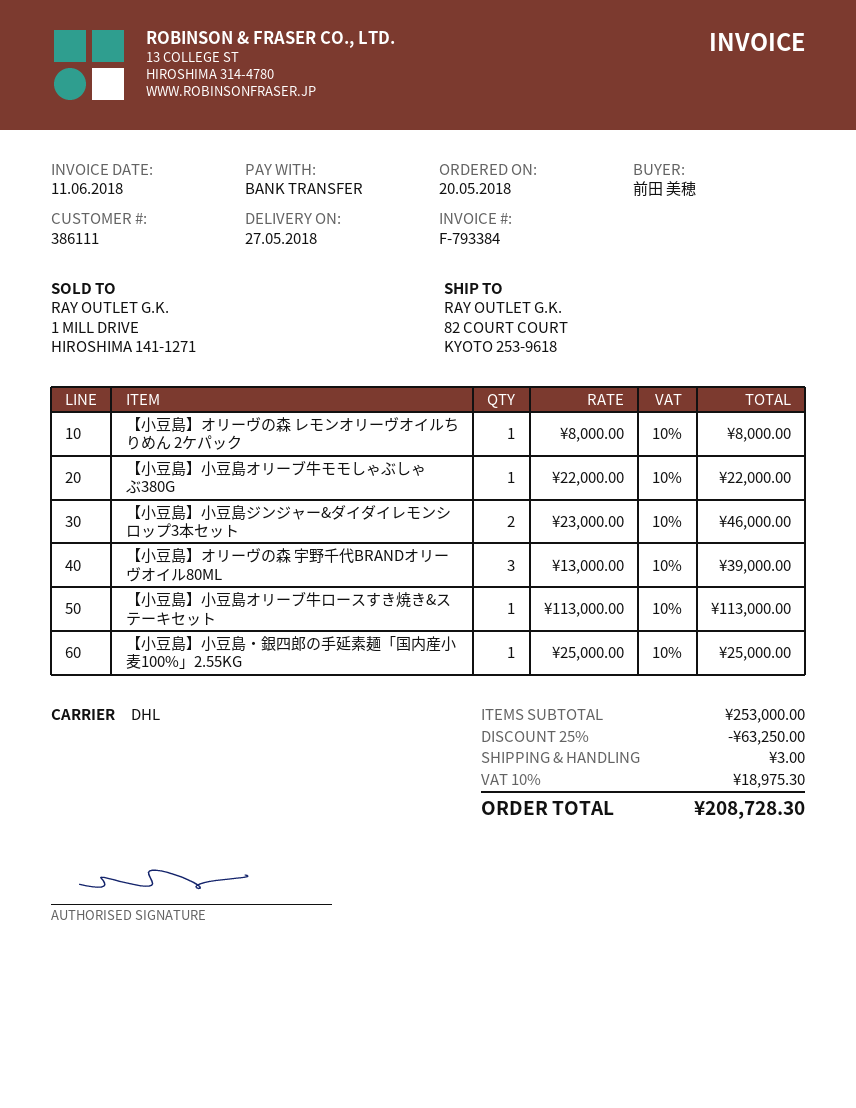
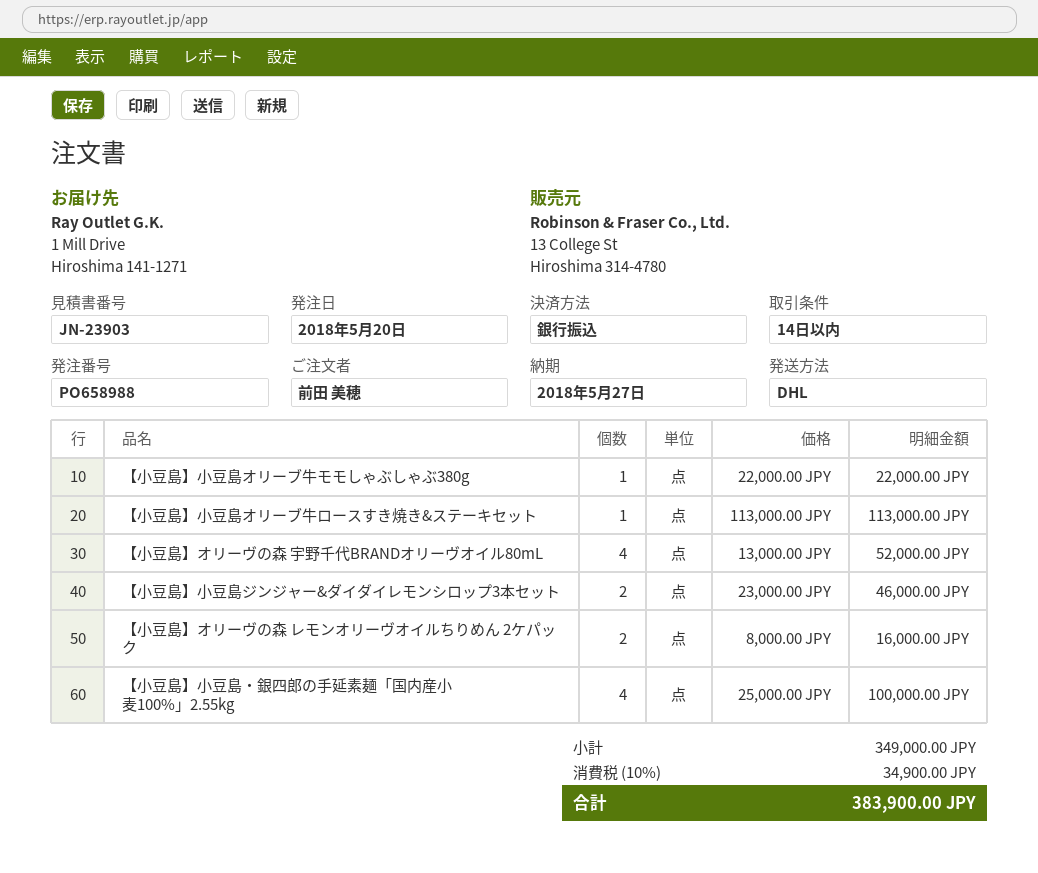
ship to: 82 COURT COURT, KYOTO 253-9618 -> 1 Mill Drive, Hiroshima 141-1271
【小豆島】オリーヴの森 レモンオリーヴオイルちりめん 2ケパック: 1 x 8000.00 = 8000.00 -> 2 x 8000.00 = 16000.00
【小豆島】オリーヴの森 宇野千代BRANDオリーヴオイル80ML: 3 x 13000.00 = 39000.00 -> 4 x 13000.00 = 52000.00
【小豆島】小豆島・銀四郎の手延素麺「国内産小麦100%」2.55KG: 1 x 25000.00 = 25000.00 -> 4 x 25000.00 = 100000.00
subtotal: 253000.00 -> 349000.00
discount: 25% = 63250.00 -> none
shipping: 3.00 -> none
tax: 10% = 18975.30 -> 10% = 34900.00
total: 208728.30 -> 383900.00

